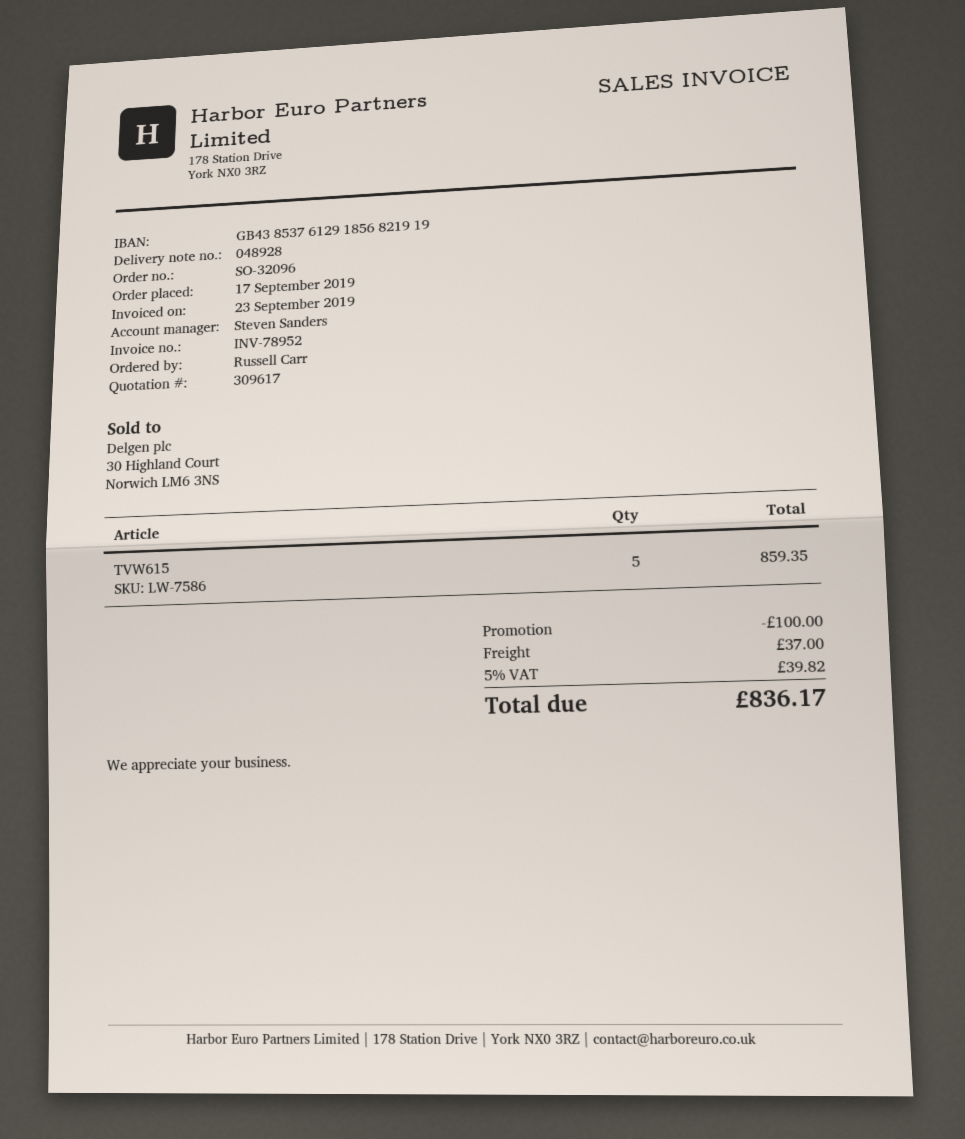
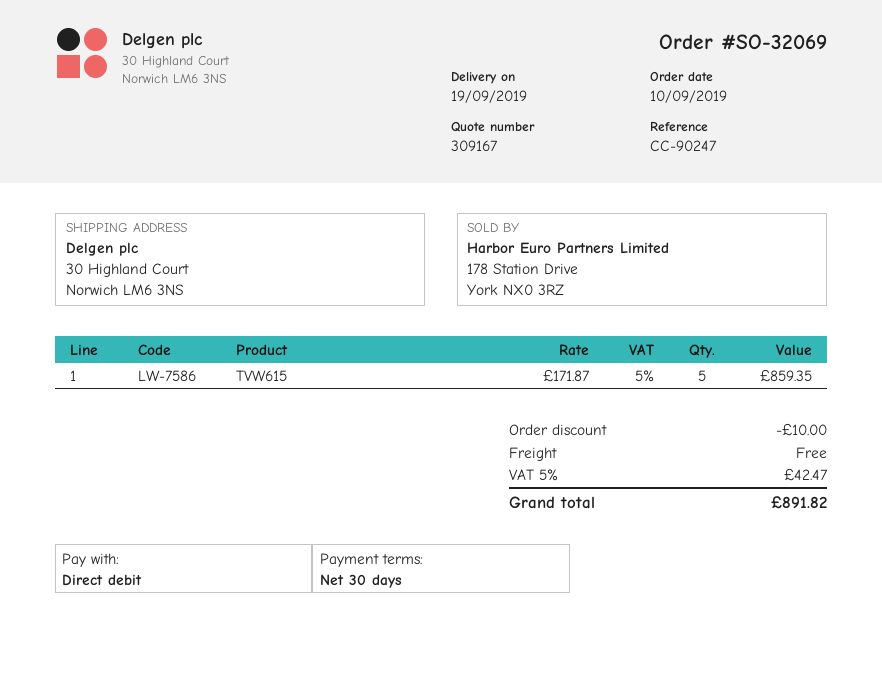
quote number: 309617 -> 309167
order number: SO-32096 -> SO-32069
order date: 2019-09-17 -> 2019-09-10
discount: 100.00 -> 10.00
shipping: 37.00 -> 0.00
tax: 5% = 39.82 -> 5% = 42.47
total: 836.17 -> 891.82

